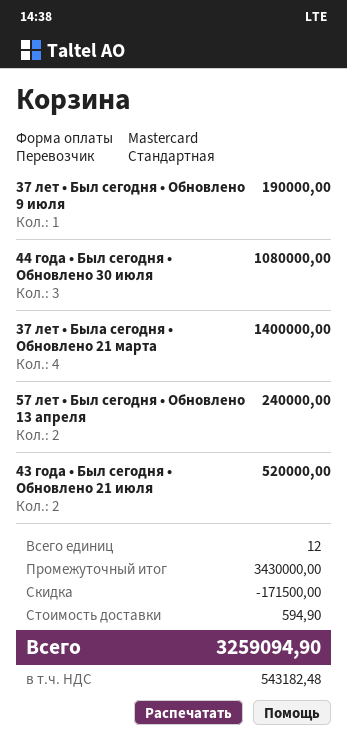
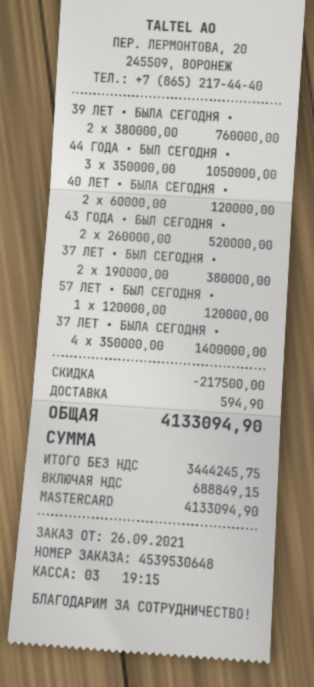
37 лет • Был сегодня • Обновлено 9 июля: 1 for 190000.00 -> 2 for 380000.00
44 года • Был сегодня • Обновлено 30 июля: 3 for 1080000.00 -> 3 for 1050000.00
57 лет • Был сегодня • Обновлено 13 апреля: 2 for 240000.00 -> 1 for 120000.00
39 ЛЕТ • БЫЛА СЕГОДНЯ •: none -> 2 for 760000.00
40 ЛЕТ • БЫЛА СЕГОДНЯ •: none -> 2 for 120000.00
discount: 171500.00 -> 217500.00
tax: 543182.48 -> 688849.15
total: 3259094.90 -> 4133094.90

